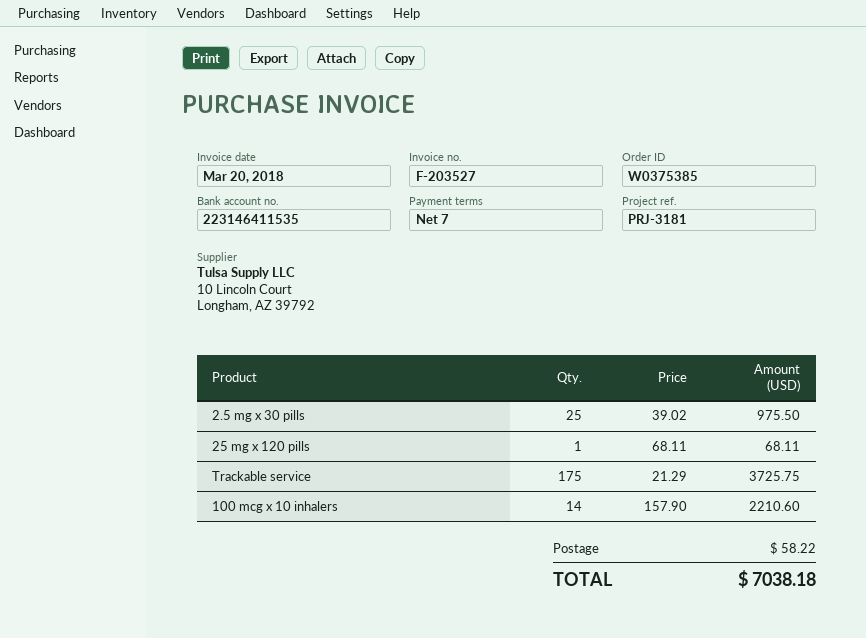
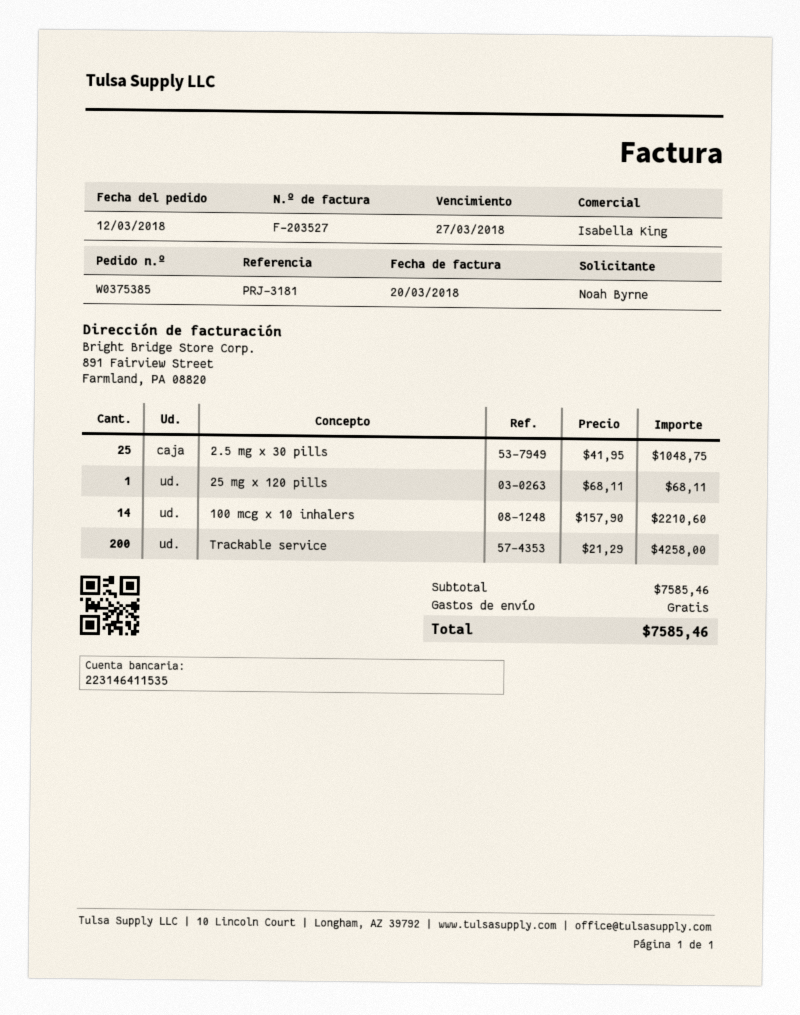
2.5 mg x 30 pills: 25 x 39.02 = 975.50 -> 25 x 41.95 = 1048.75
Trackable service: 175 x 21.29 = 3725.75 -> 200 x 21.29 = 4258.00
shipping: 58.22 -> 0.00
total: 7038.18 -> 7585.46

